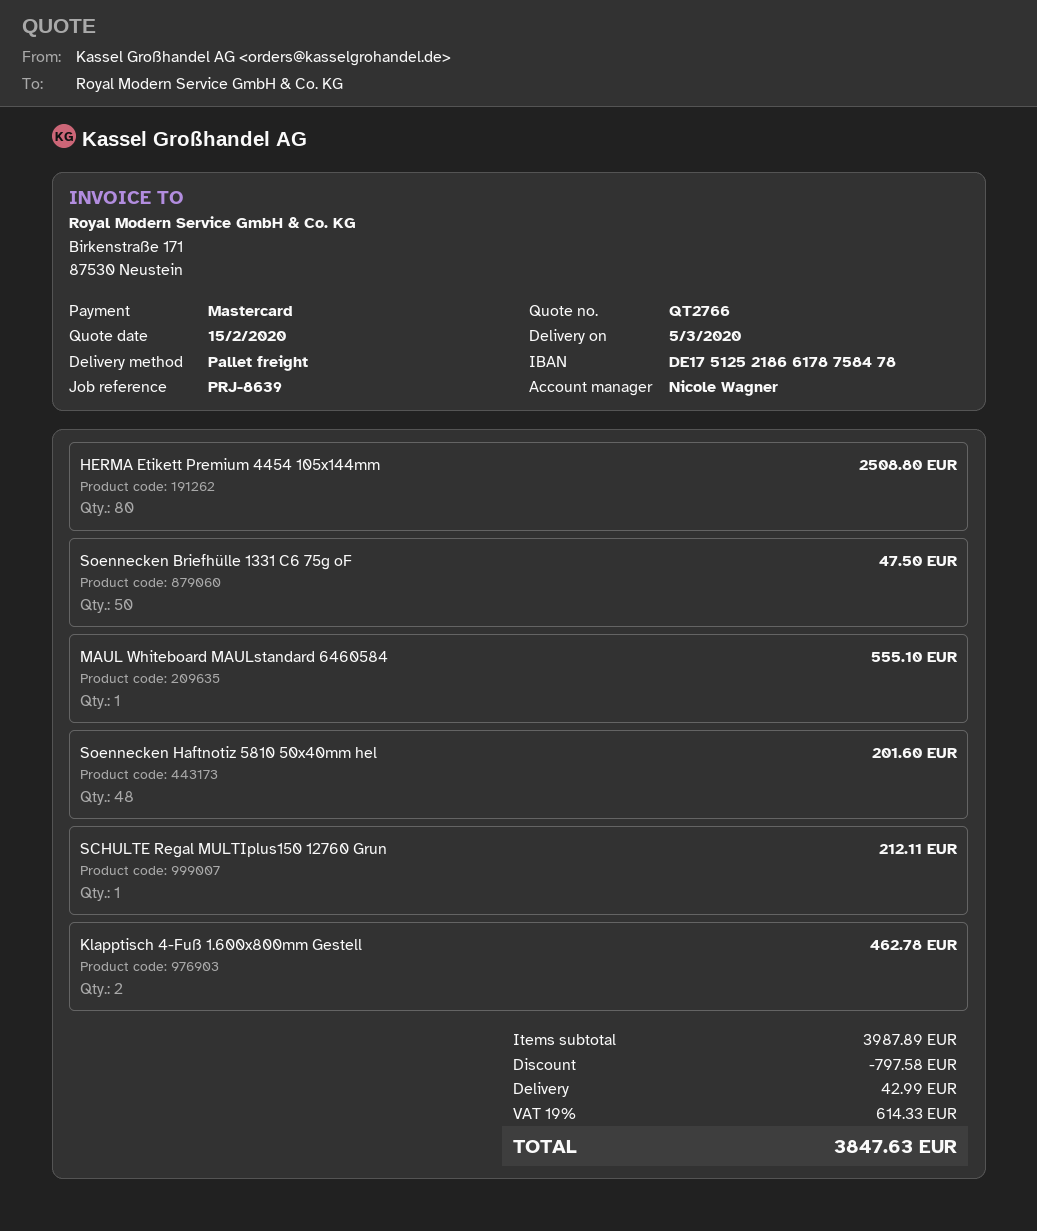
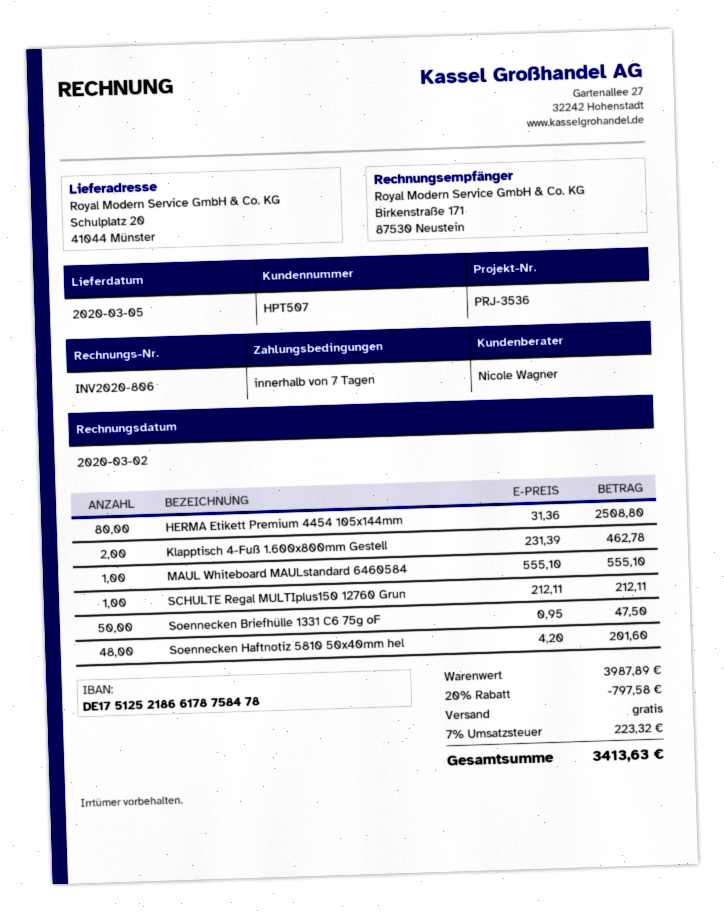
reference: PRJ-8639 -> PRJ-3536
shipping: 42.99 -> 0.00
tax: 19% = 614.33 -> 7% = 223.32
total: 3847.63 -> 3413.63

